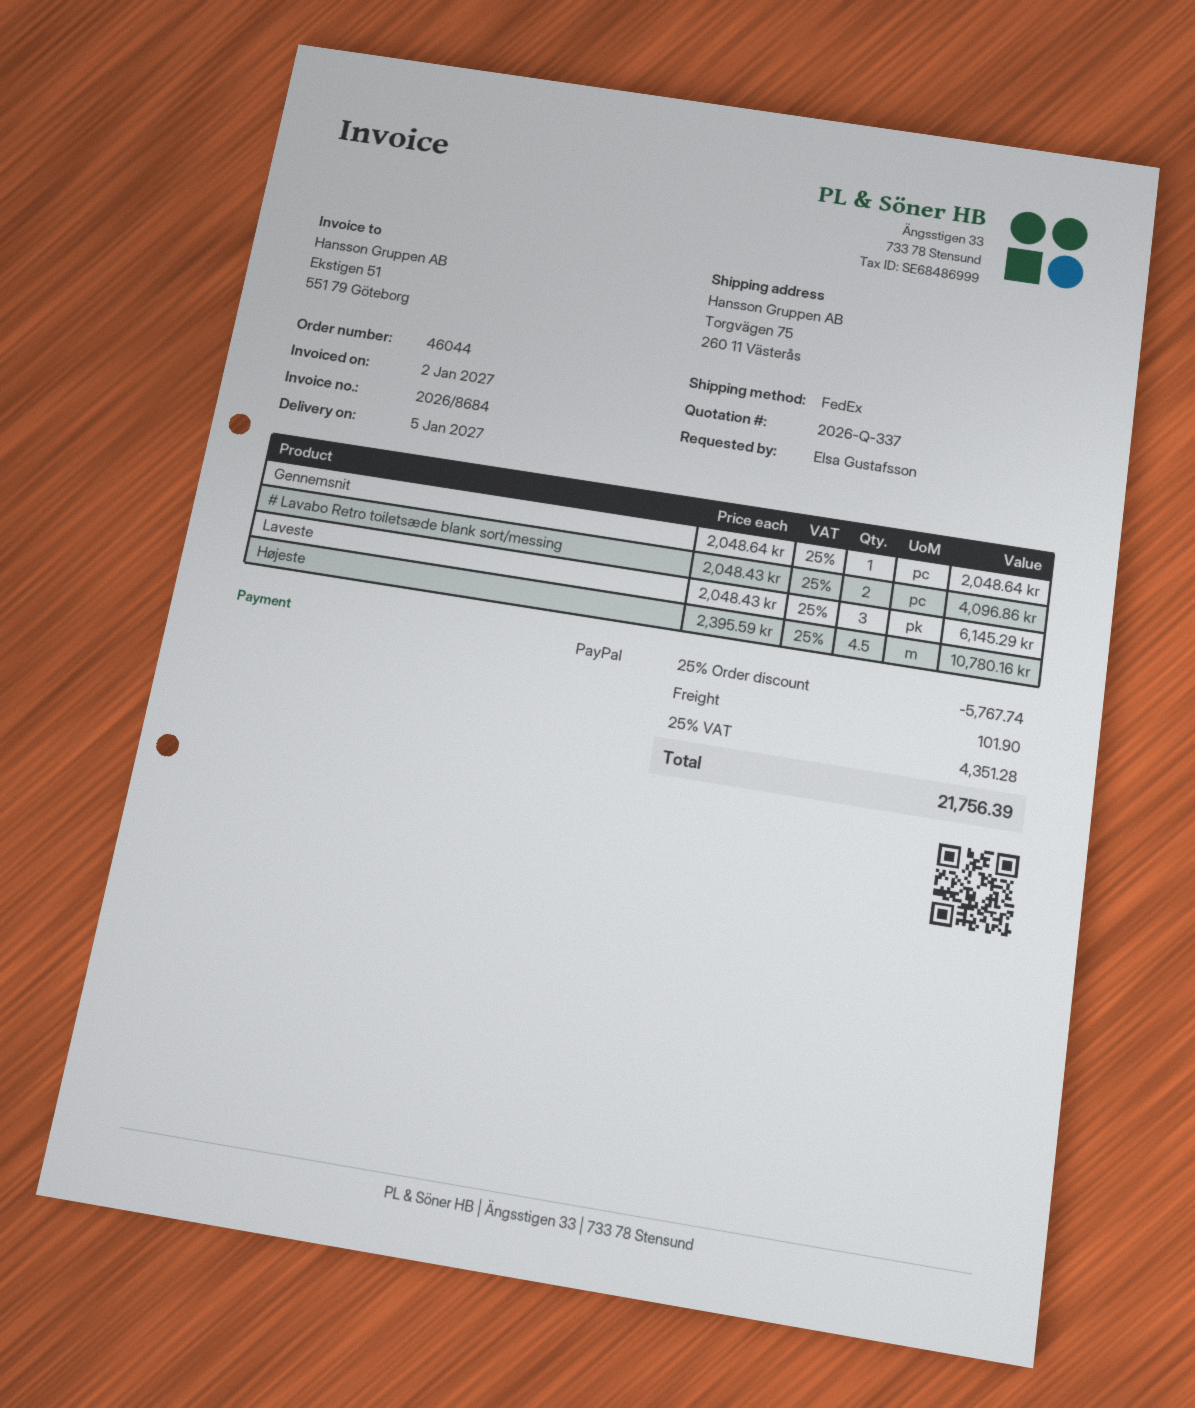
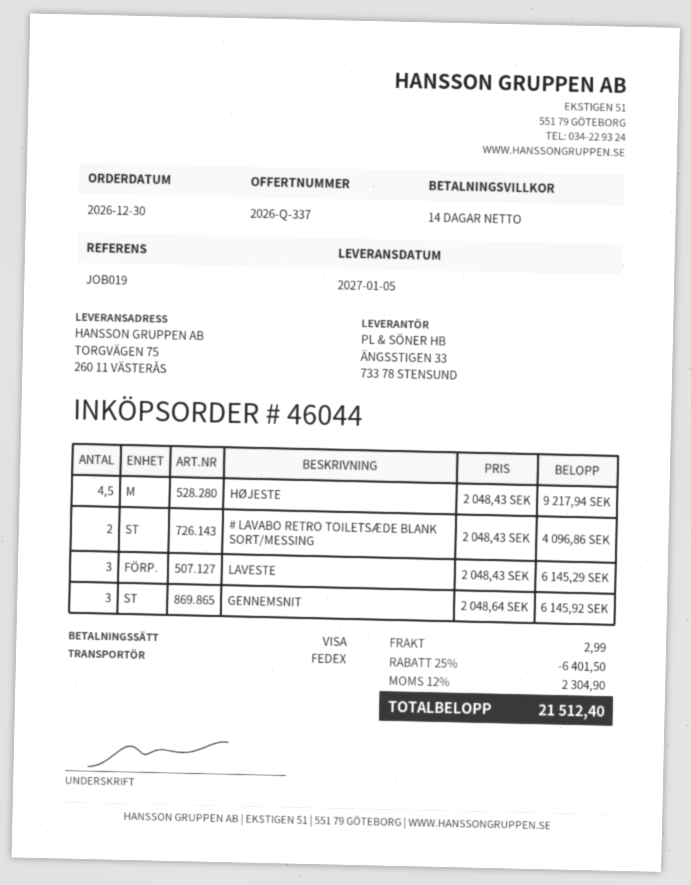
payment method: PayPal -> Visa
Gennemsnit: 1 x 2048.64 = 2048.64 -> 3 x 2048.64 = 6145.92
Højeste: 4.5 x 2395.59 = 10780.16 -> 4.5 x 2048.43 = 9217.94
discount: 25% = 5767.74 -> 25% = 6401.50
shipping: 101.90 -> 2.99
tax: 25% = 4351.28 -> 12% = 2304.90
total: 21756.39 -> 21512.40

